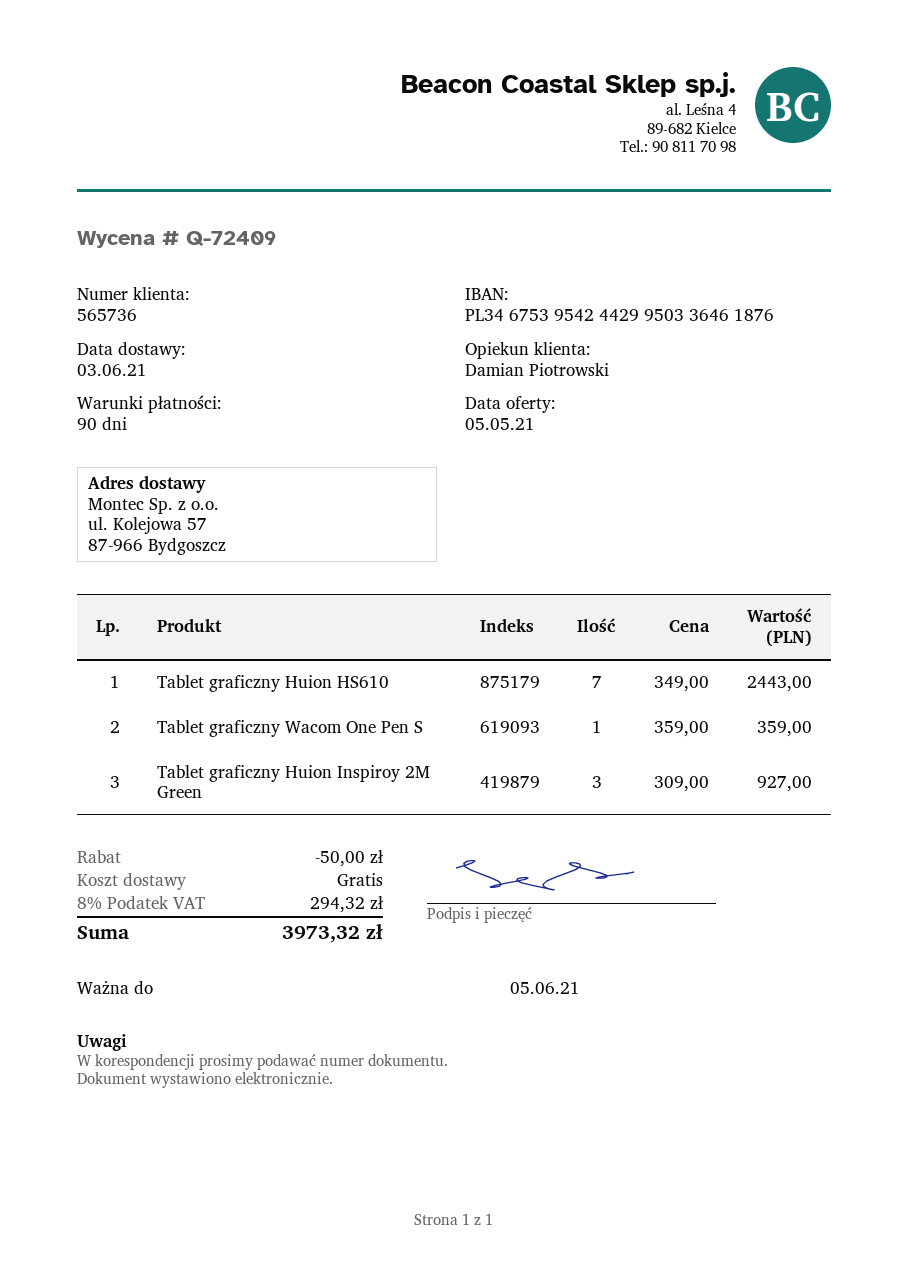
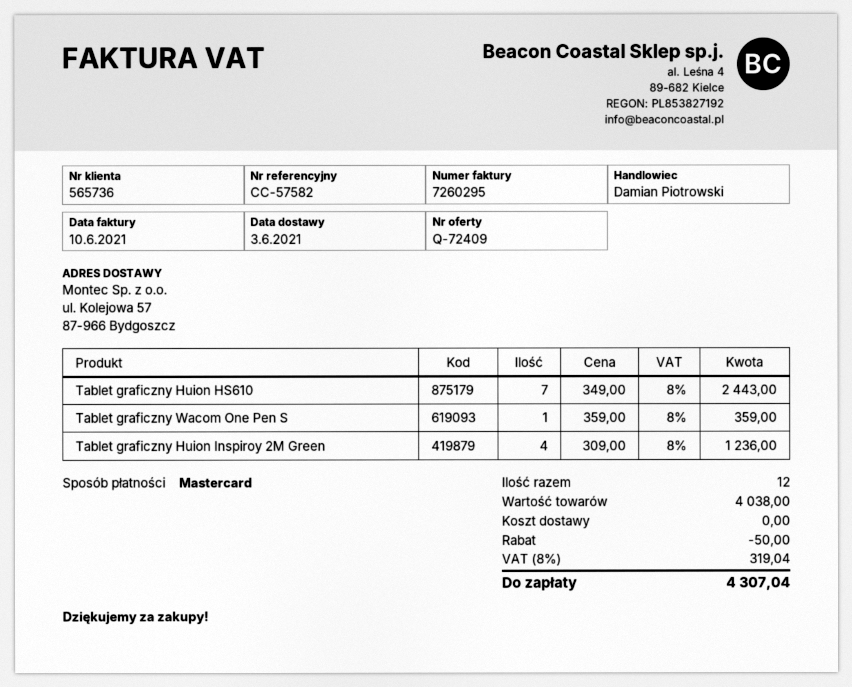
Tablet graficzny Huion Inspiroy 2M Green: 3 x 309.00 = 927.00 -> 4 x 309.00 = 1236.00
tax: 8% = 294.32 -> 8% = 319.04
total: 3973.32 -> 4307.04

